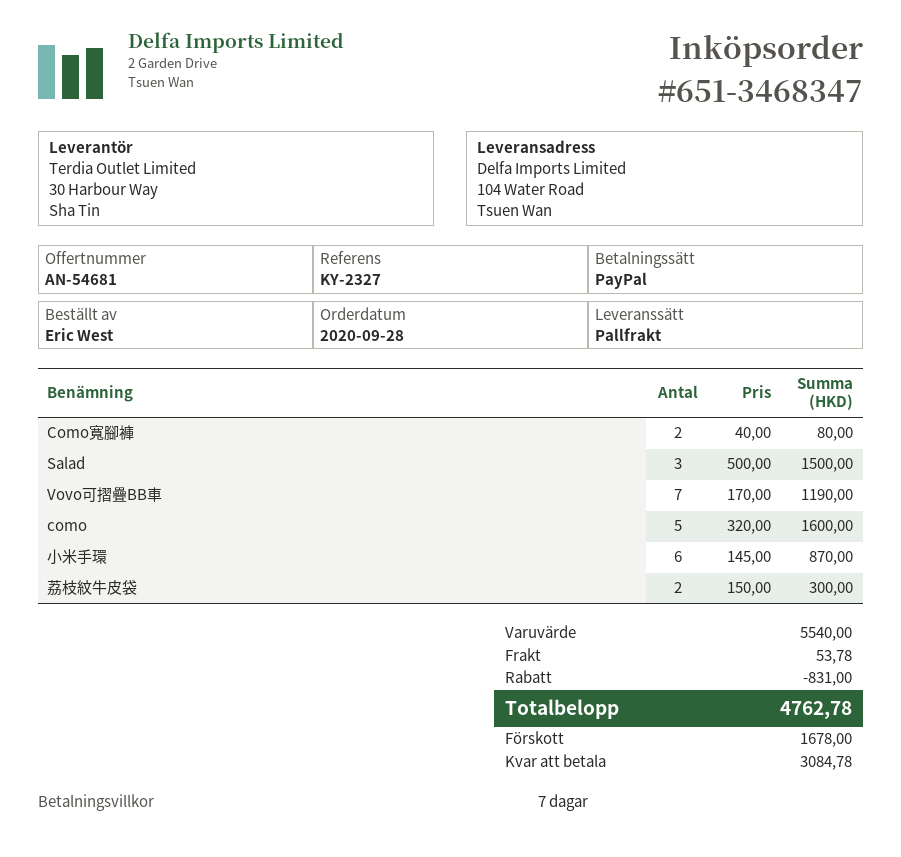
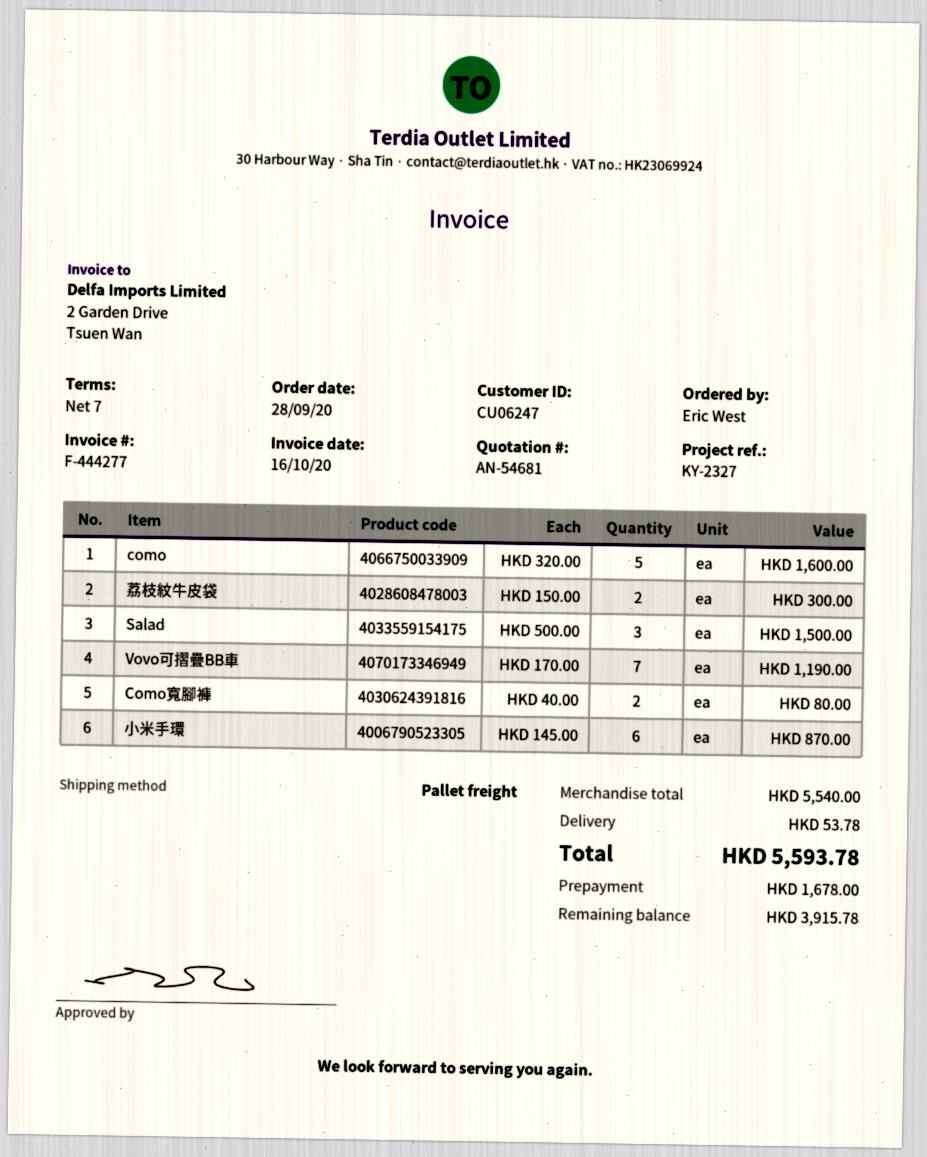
discount: 831.00 -> none
total: 4762.78 -> 5593.78
balance: 3084.78 -> 3915.78

